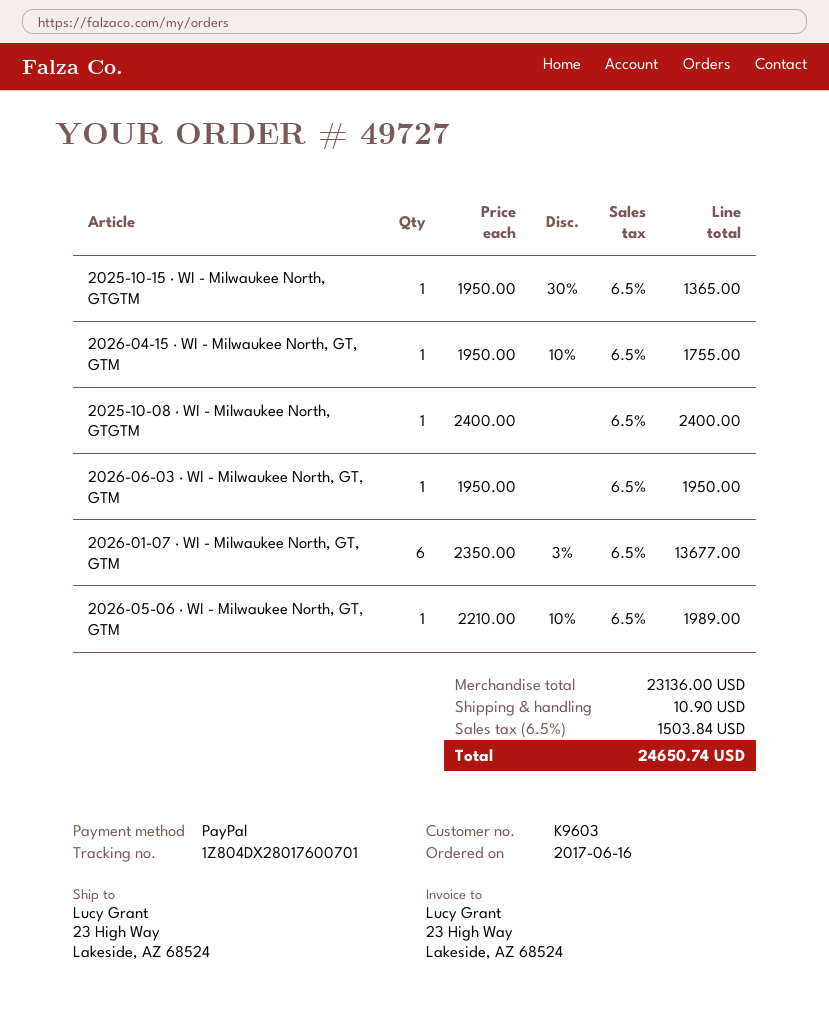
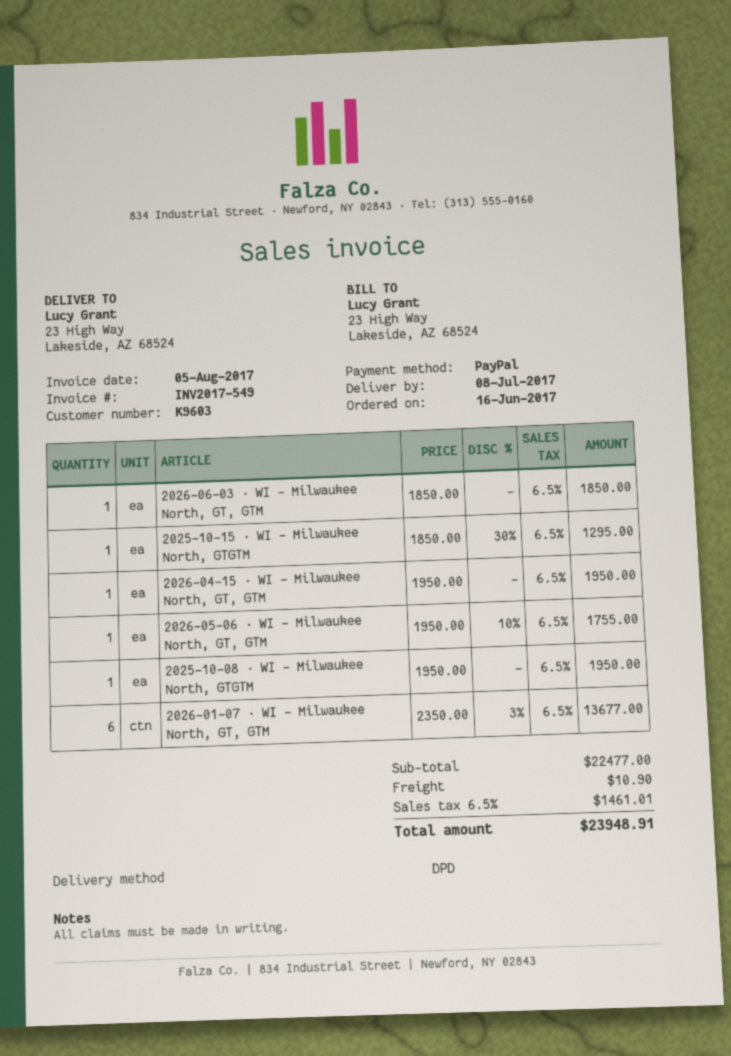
2025-10-15 · WI - Milwaukee North, GTGTM: 1 x 1950.00 - 30% = 1365.00 -> 1 x 1850.00 - 30% = 1295.00
2026-04-15 · WI - Milwaukee North, GT, GTM: 1 x 1950.00 - 10% = 1755.00 -> 1 x 1950.00 = 1950.00
2025-10-08 · WI - Milwaukee North, GTGTM: 1 x 2400.00 = 2400.00 -> 1 x 1950.00 = 1950.00
2026-06-03 · WI - Milwaukee North, GT, GTM: 1 x 1950.00 = 1950.00 -> 1 x 1850.00 = 1850.00
2026-05-06 · WI - Milwaukee North, GT, GTM: 1 x 2210.00 - 10% = 1989.00 -> 1 x 1950.00 - 10% = 1755.00
subtotal: 23136.00 -> 22477.00
tax: 6.5% = 1503.84 -> 6.5% = 1461.01
total: 24650.74 -> 23948.91

